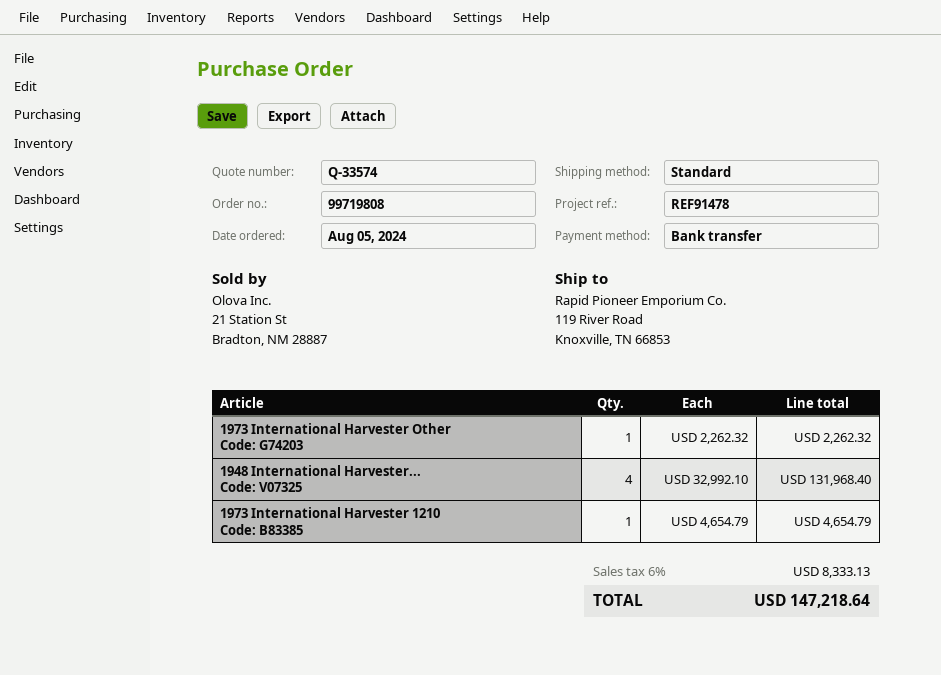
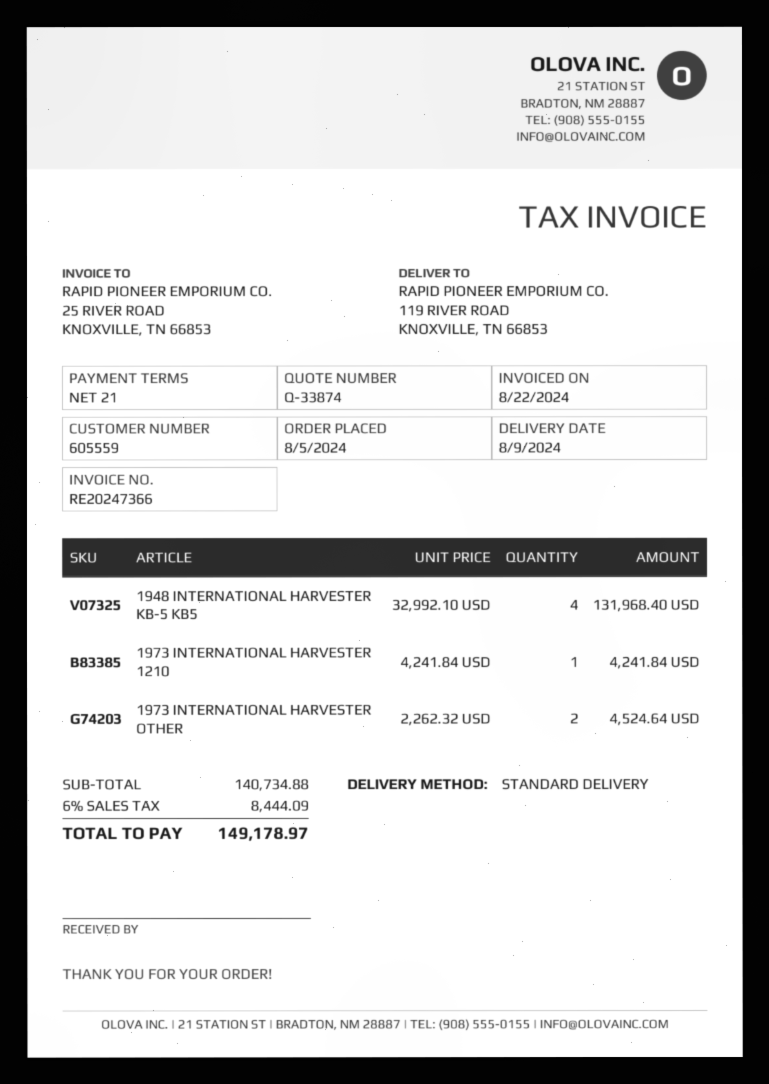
quote number: Q-33574 -> Q-33874
1973 International Harvester Other: 1 x 2262.32 = 2262.32 -> 2 x 2262.32 = 4524.64
1973 International Harvester 1210: 1 x 4654.79 = 4654.79 -> 1 x 4241.84 = 4241.84
tax: 6% = 8333.13 -> 6% = 8444.09
total: 147218.64 -> 149178.97

